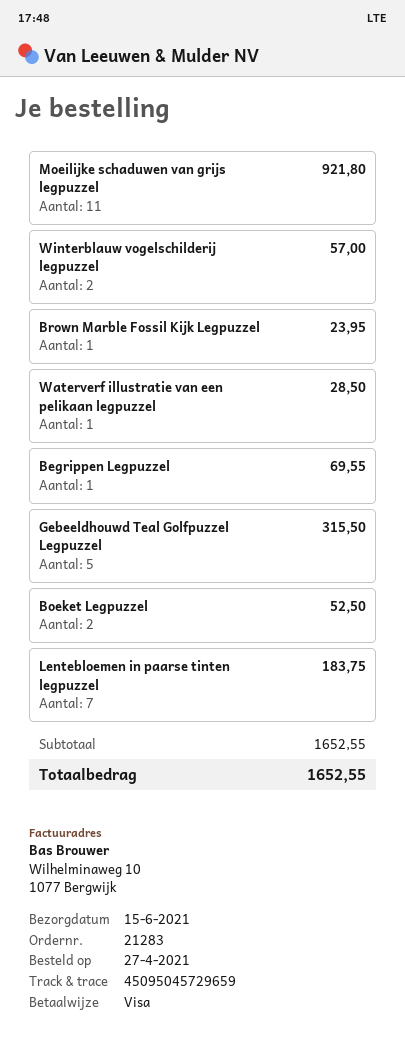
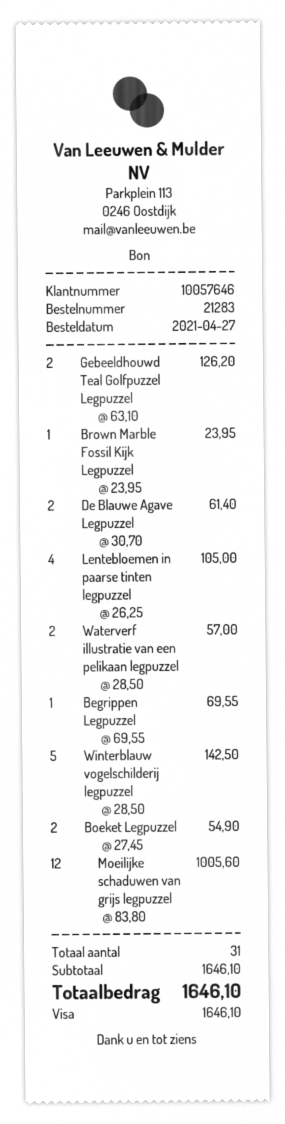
Moeilijke schaduwen van grijs legpuzzel: 11 for 921.80 -> 12 for 1005.60
Winterblauw vogelschilderij legpuzzel: 2 for 57.00 -> 5 for 142.50
Waterverf illustratie van een pelikaan legpuzzel: 1 for 28.50 -> 2 for 57.00
Gebeeldhouwd Teal Golfpuzzel Legpuzzel: 5 for 315.50 -> 2 for 126.20
Boeket Legpuzzel: 2 for 52.50 -> 2 for 54.90
Lentebloemen in paarse tinten legpuzzel: 7 for 183.75 -> 4 for 105.00
De Blauwe Agave Legpuzzel: none -> 2 for 61.40
subtotal: 1652.55 -> 1646.10
total: 1652.55 -> 1646.10

